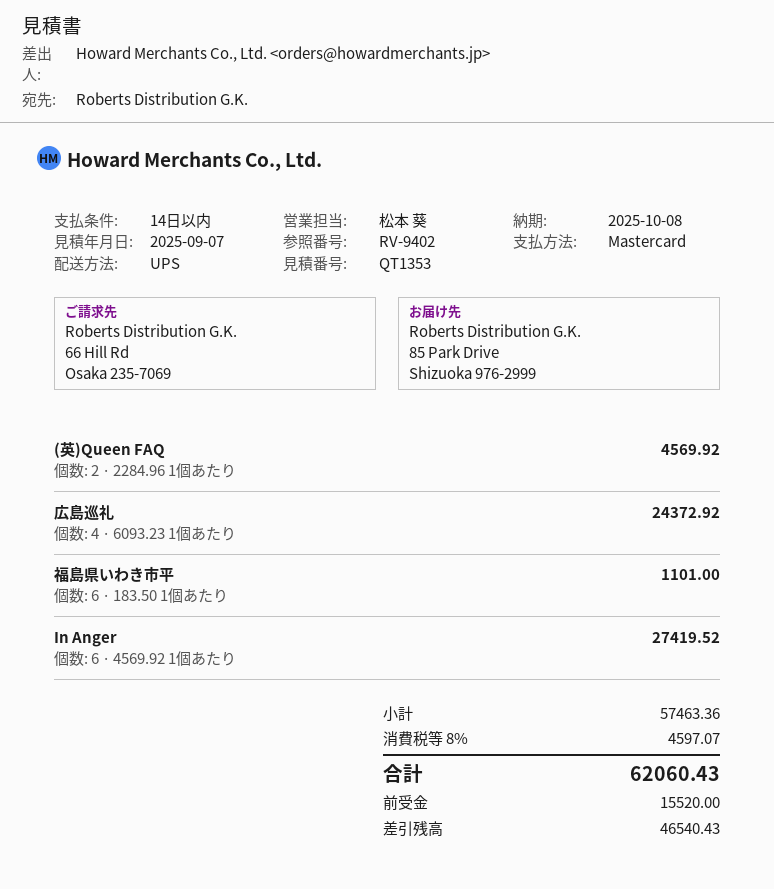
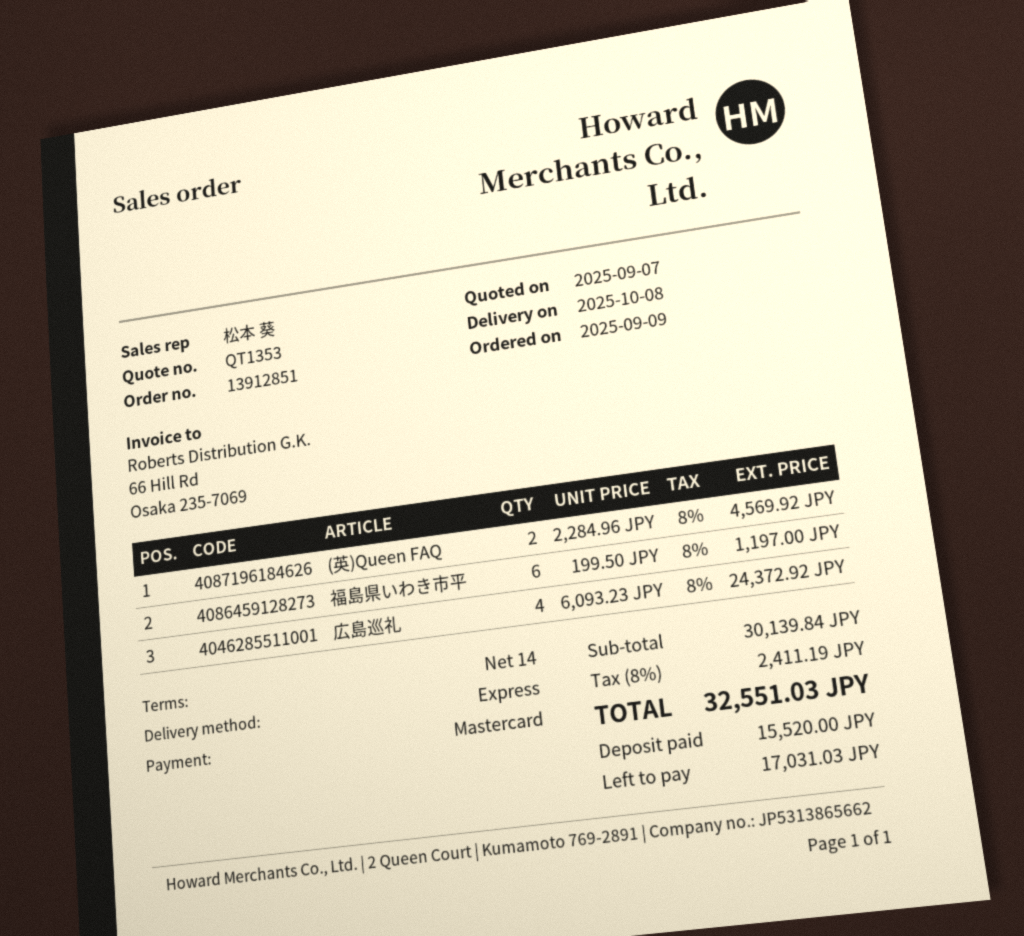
shipping method: UPS -> express
福島県いわき市平: 6 x 183.50 = 1101.00 -> 6 x 199.50 = 1197.00
In Anger: 6 x 4569.92 = 27419.52 -> none
subtotal: 57463.36 -> 30139.84
tax: 8% = 4597.07 -> 8% = 2411.19
total: 62060.43 -> 32551.03
balance: 46540.43 -> 17031.03

